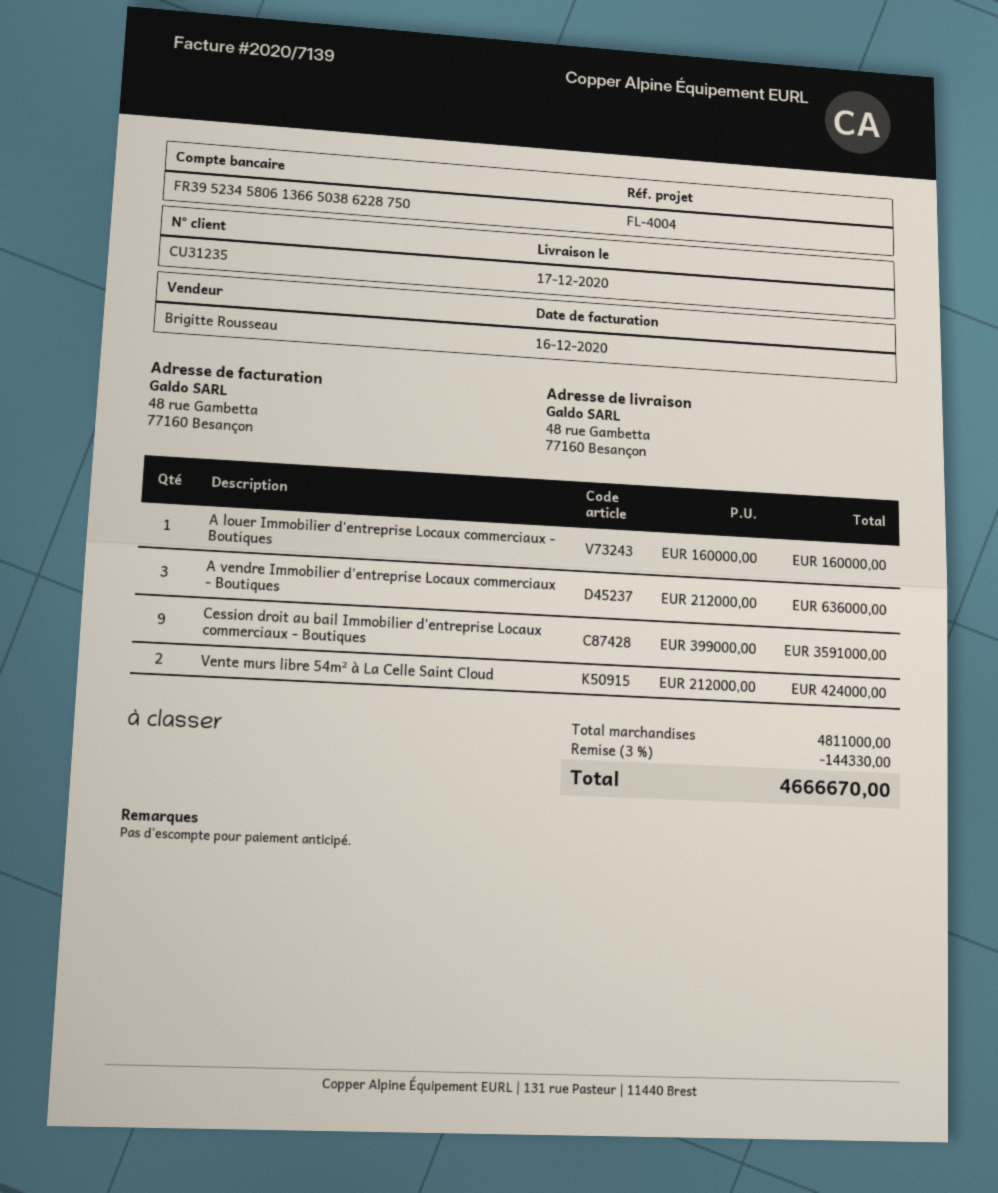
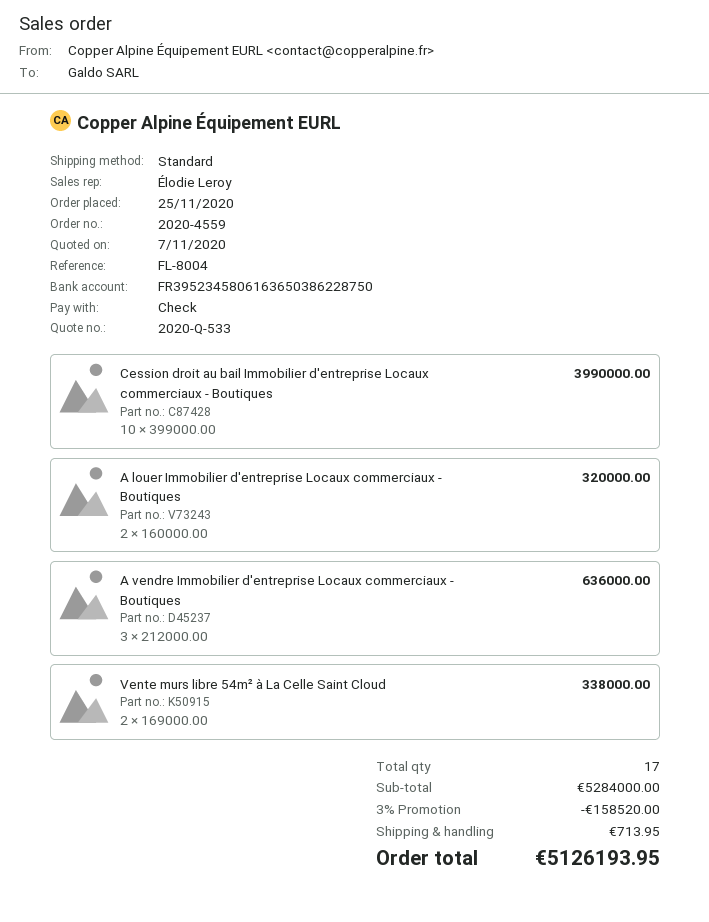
reference: FL-4004 -> FL-8004
sales rep: Brigitte Rousseau -> Élodie Leroy
bank account: FR3952345806136650386228750 -> FR3952345806163650386228750
A louer Immobilier d'entreprise Locaux commerciaux - Boutiques: 1 x 160000.00 = 160000.00 -> 2 x 160000.00 = 320000.00
Cession droit au bail Immobilier d'entreprise Locaux commerciaux - Boutiques: 9 x 399000.00 = 3591000.00 -> 10 x 399000.00 = 3990000.00
Vente murs libre 54m² à La Celle Saint Cloud: 2 x 212000.00 = 424000.00 -> 2 x 169000.00 = 338000.00
subtotal: 4811000.00 -> 5284000.00
discount: 3% = 144330.00 -> 3% = 158520.00
shipping: none -> 713.95
total: 4666670.00 -> 5126193.95

